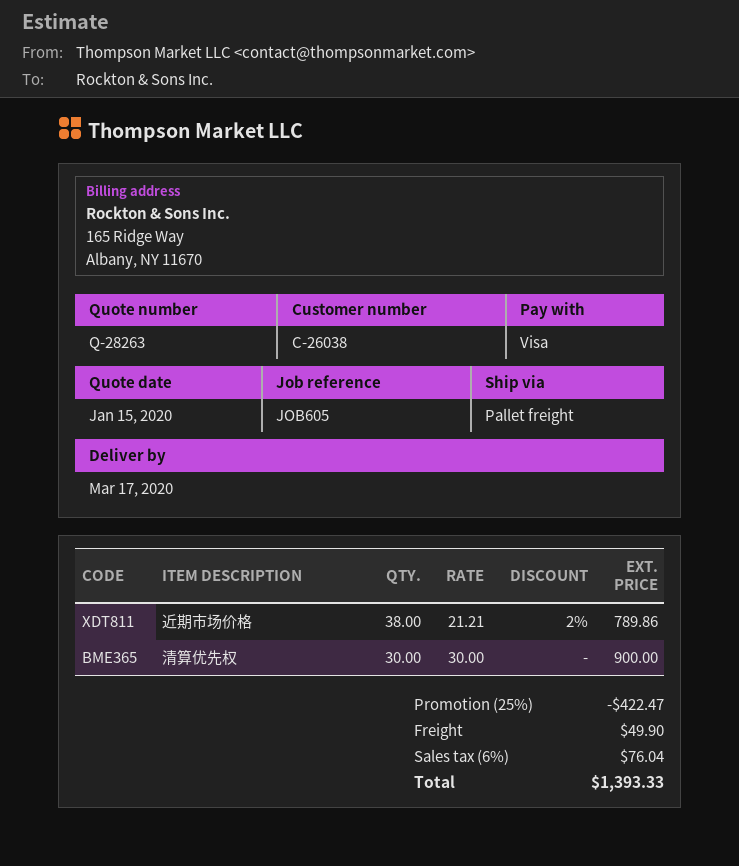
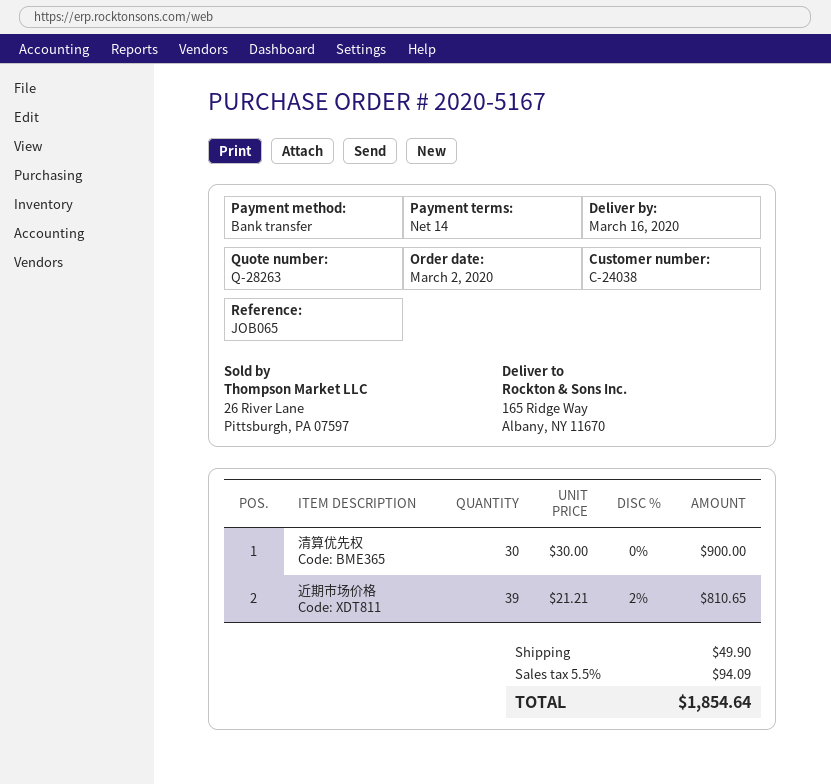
delivery date: 2020-03-17 -> 2020-03-16
customer number: C-26038 -> C-24038
reference: JOB605 -> JOB065
payment method: Visa -> bank transfer
近期市场价格: 38 x 21.21 - 2% = 789.86 -> 39 x 21.21 - 2% = 810.65
discount: 25% = 422.47 -> none
tax: 6% = 76.04 -> 5.5% = 94.09
total: 1393.33 -> 1854.64

